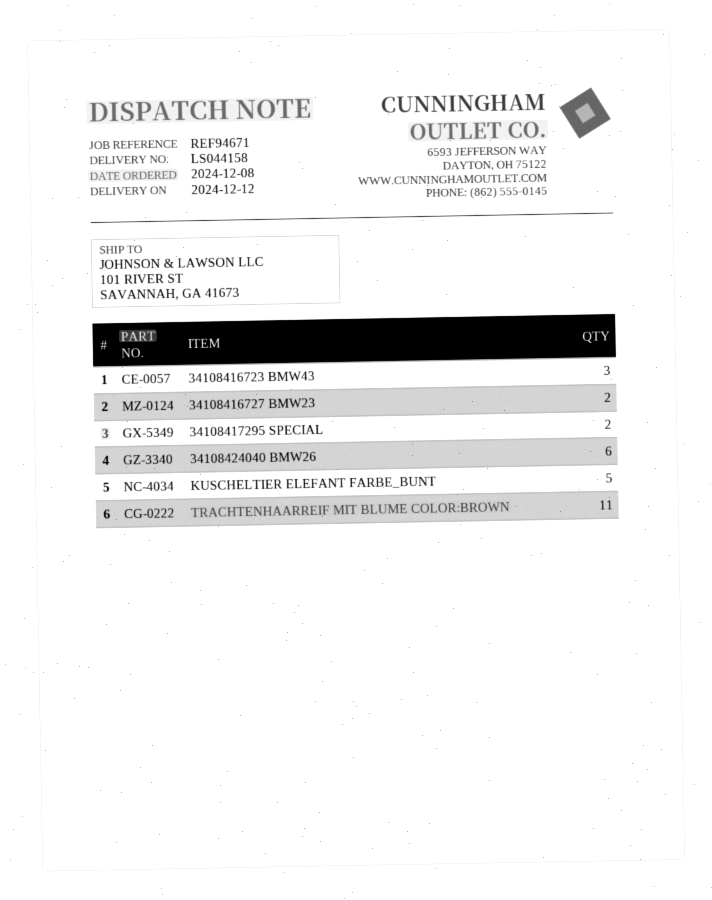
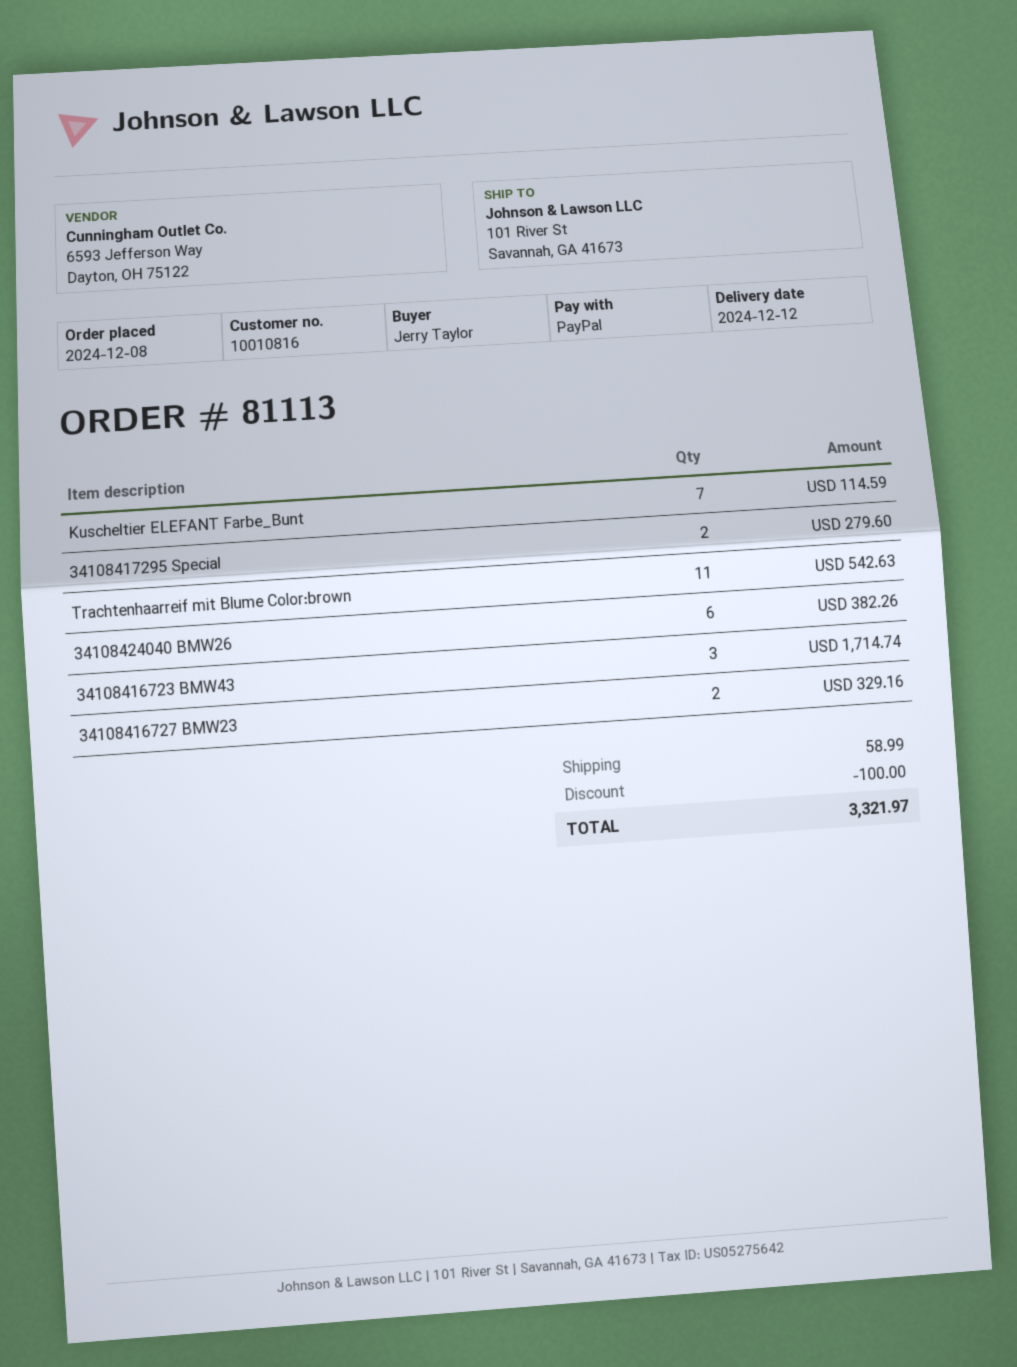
KUSCHELTIER ELEFANT FARBE_BUNT: 5 -> 7

